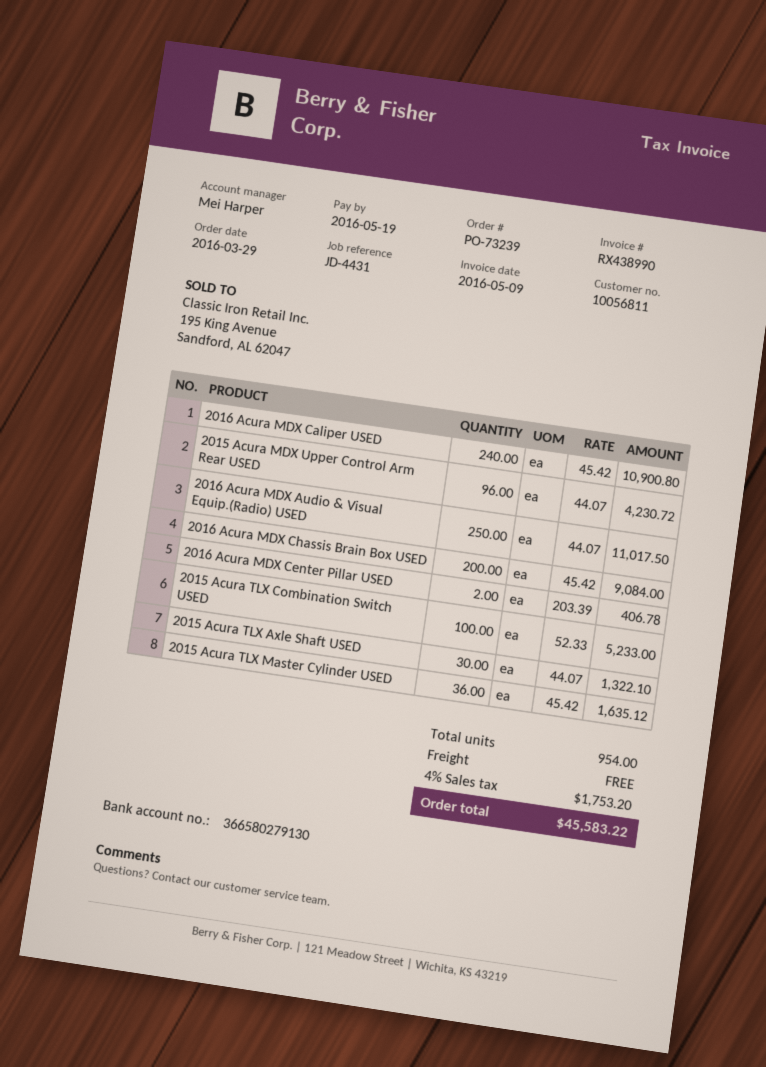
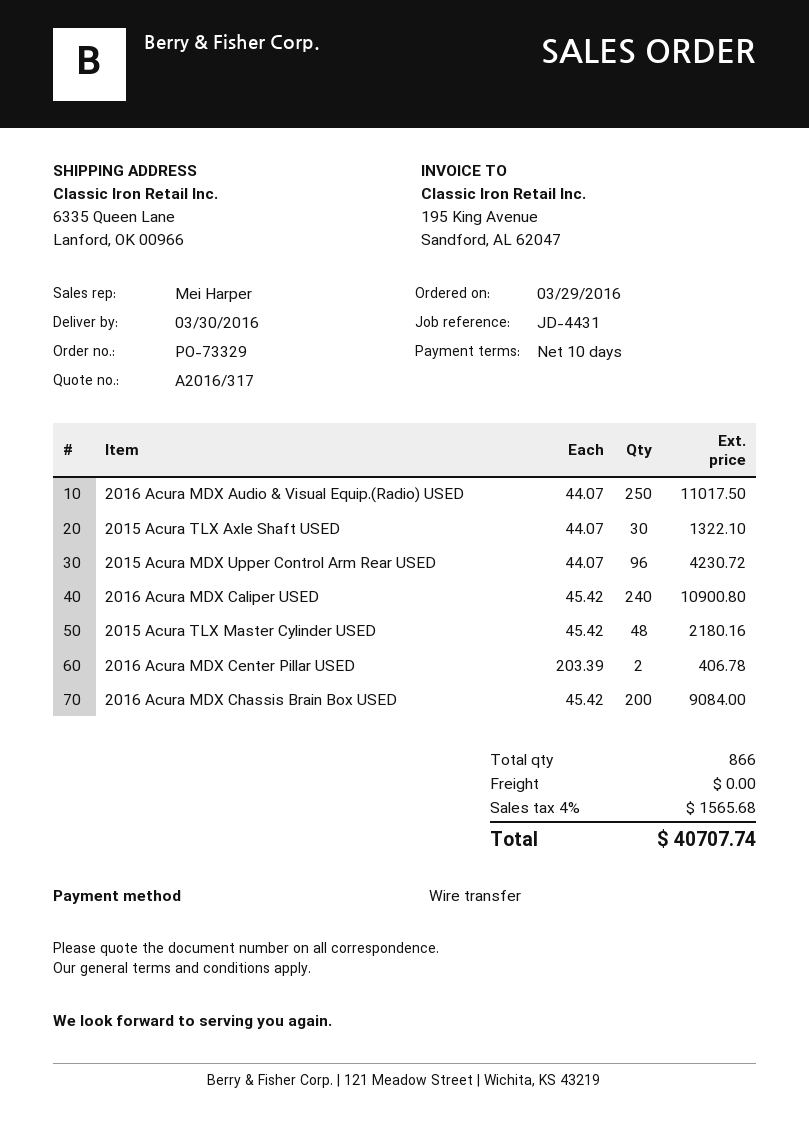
order number: PO-73239 -> PO-73329
2015 Acura TLX Combination Switch USED: 100 x 52.33 = 5233.00 -> none
2015 Acura TLX Master Cylinder USED: 36 x 45.42 = 1635.12 -> 48 x 45.42 = 2180.16
total quantity: 954 -> 866
tax: 4% = 1753.20 -> 4% = 1565.68
total: 45583.22 -> 40707.74

